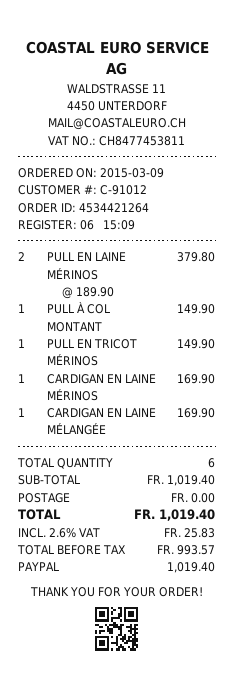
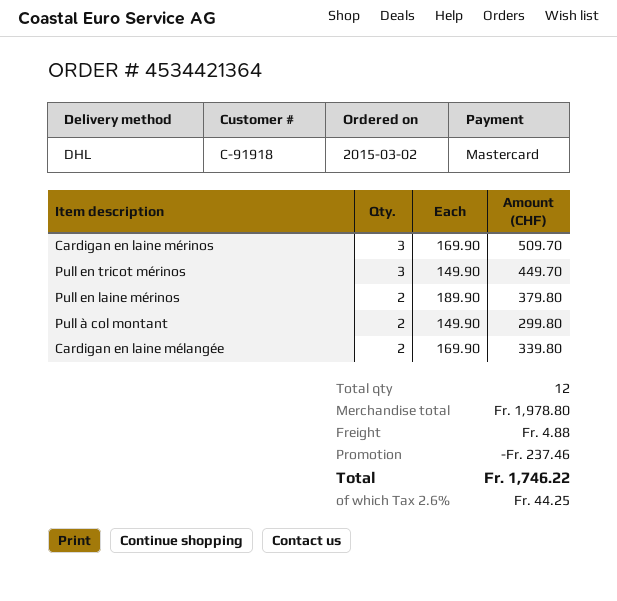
order number: 4534421264 -> 4534421364
order date: 2015-03-09 -> 2015-03-02
customer number: C-91012 -> C-91918
payment method: PayPal -> Mastercard
PULL À COL MONTANT: 1 x 149.90 = 149.90 -> 2 x 149.90 = 299.80
PULL EN TRICOT MÉRINOS: 1 x 149.90 = 149.90 -> 3 x 149.90 = 449.70
CARDIGAN EN LAINE MÉRINOS: 1 x 169.90 = 169.90 -> 3 x 169.90 = 509.70
CARDIGAN EN LAINE MÉLANGÉE: 1 x 169.90 = 169.90 -> 2 x 169.90 = 339.80
total quantity: 6 -> 12
subtotal: 1019.40 -> 1978.80
discount: none -> 237.46
shipping: 0.00 -> 4.88
tax: 2.6% = 25.83 -> 2.6% = 44.25
total: 1019.40 -> 1746.22

